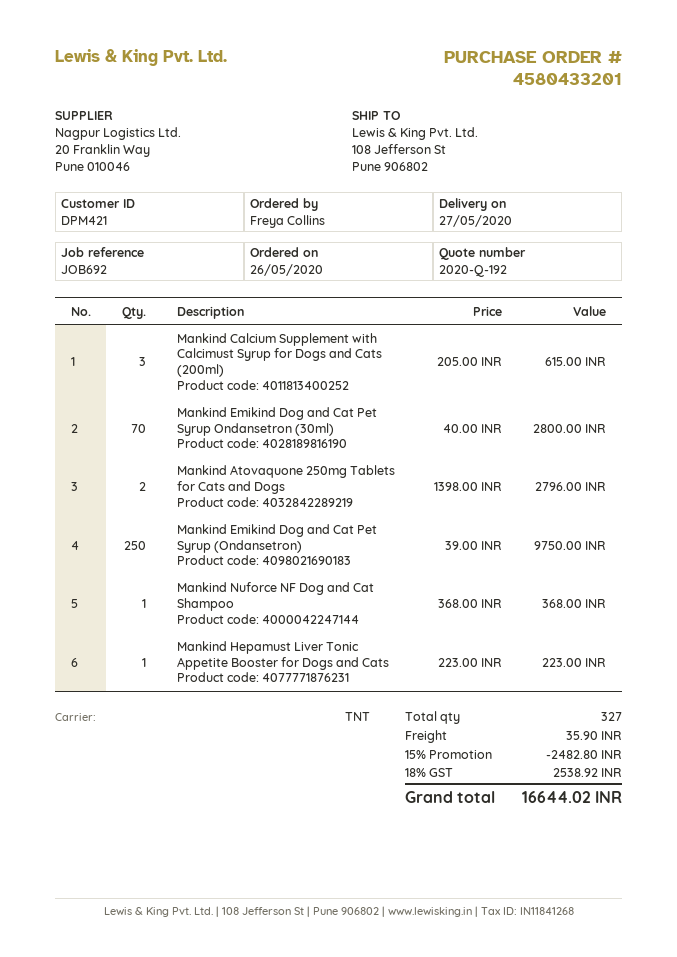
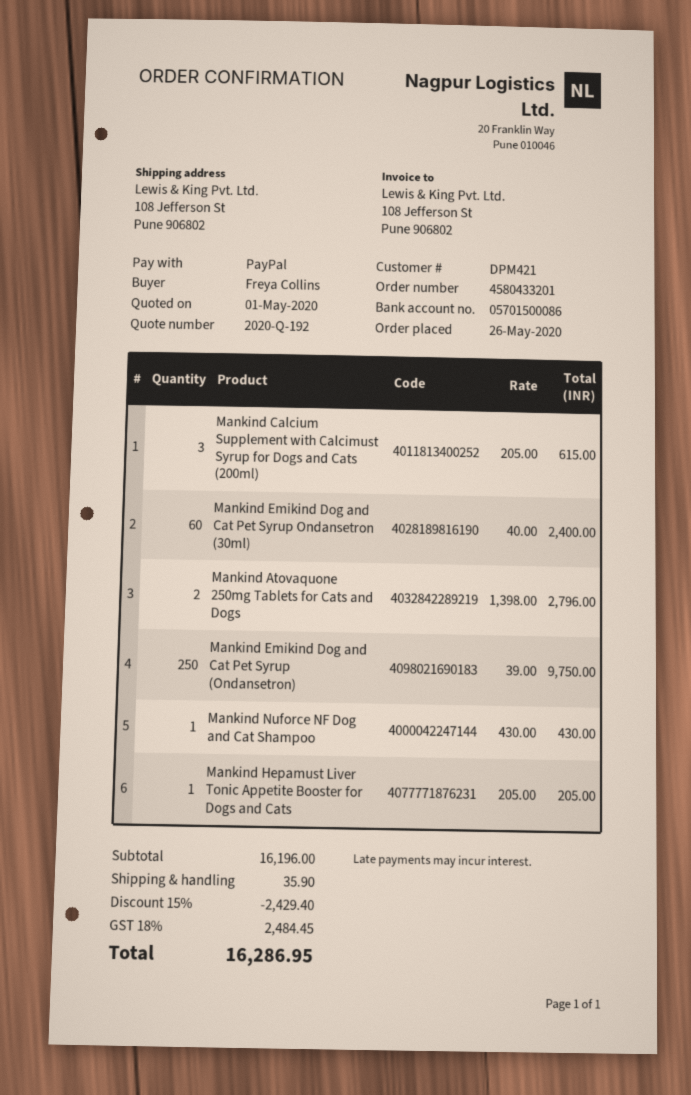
Mankind Emikind Dog and Cat Pet Syrup Ondansetron (30ml): 70 x 40.00 = 2800.00 -> 60 x 40.00 = 2400.00
Mankind Nuforce NF Dog and Cat Shampoo: 1 x 368.00 = 368.00 -> 1 x 430.00 = 430.00
Mankind Hepamust Liver Tonic Appetite Booster for Dogs and Cats: 1 x 223.00 = 223.00 -> 1 x 205.00 = 205.00
discount: 15% = 2482.80 -> 15% = 2429.40
tax: 18% = 2538.92 -> 18% = 2484.45
total: 16644.02 -> 16286.95

